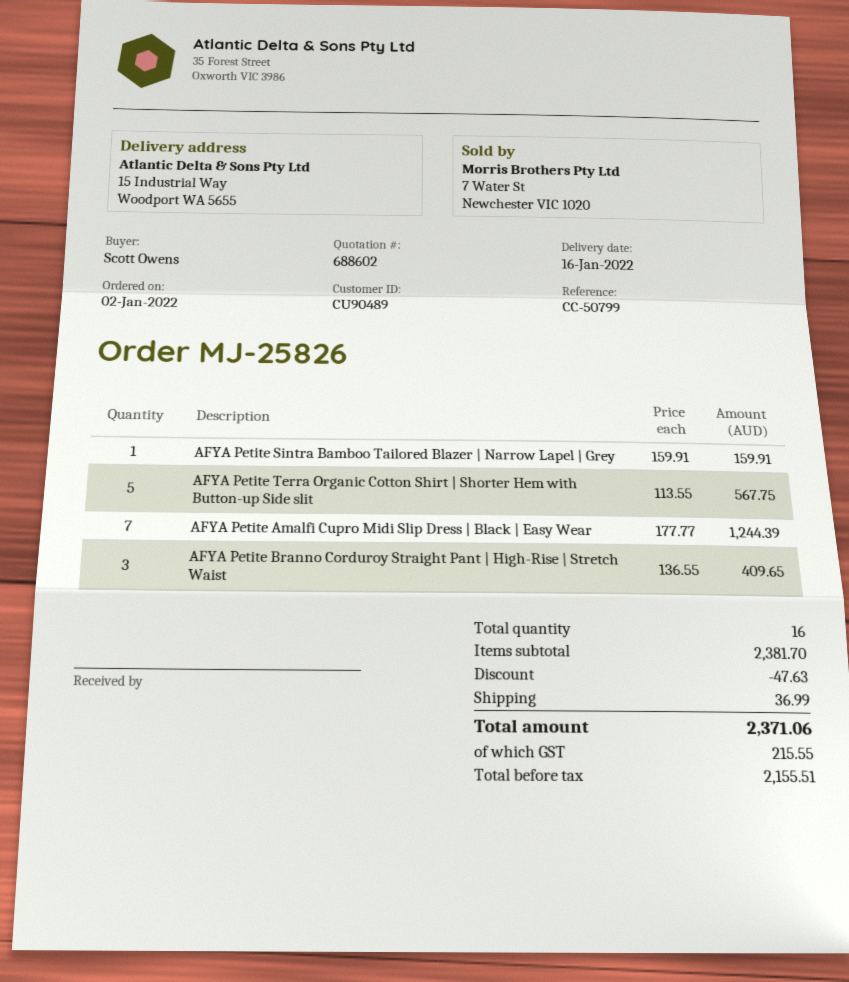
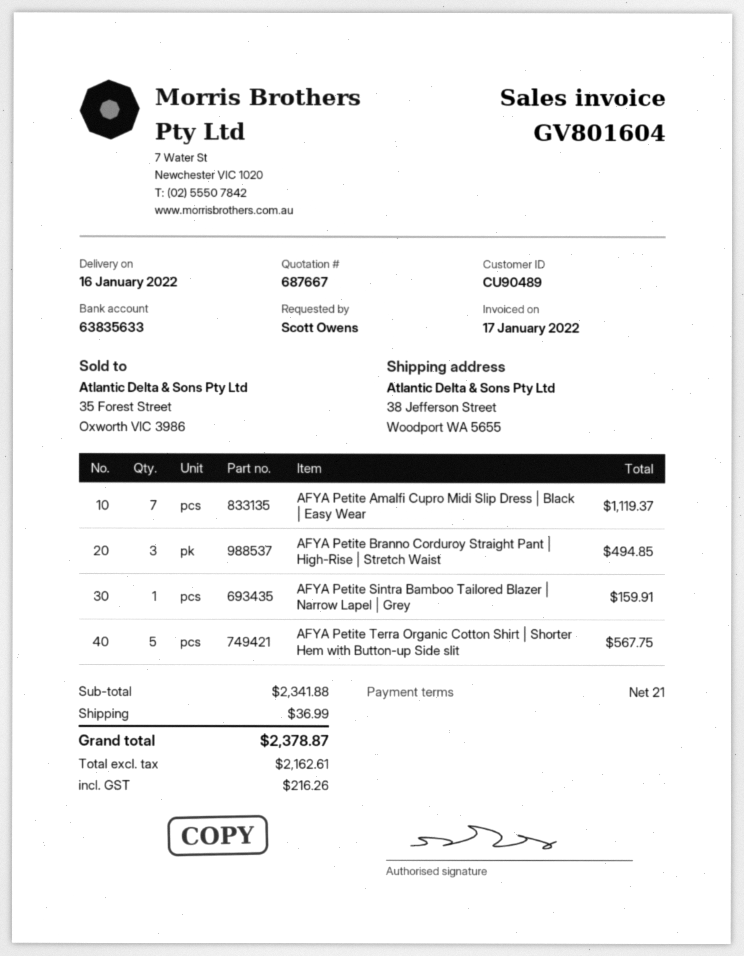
quote number: 688602 -> 687667
ship to: 15 Industrial Way, Woodport WA 5655 -> 38 Jefferson Street, Woodport WA 5655
AFYA Petite Amalfi Cupro Midi Slip Dress | Black | Easy Wear: 7 for 1244.39 -> 7 for 1119.37
AFYA Petite Branno Corduroy Straight Pant | High-Rise | Stretch Waist: 3 for 409.65 -> 3 for 494.85
subtotal: 2381.70 -> 2341.88
discount: 47.63 -> none
net: 2155.51 -> 2162.61
tax: 215.55 -> 216.26
total: 2371.06 -> 2378.87

